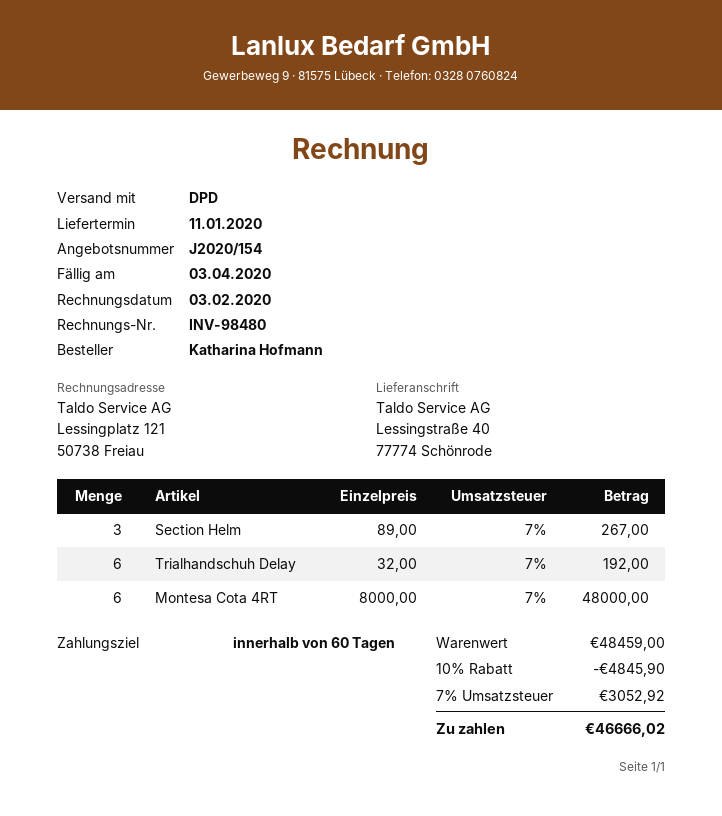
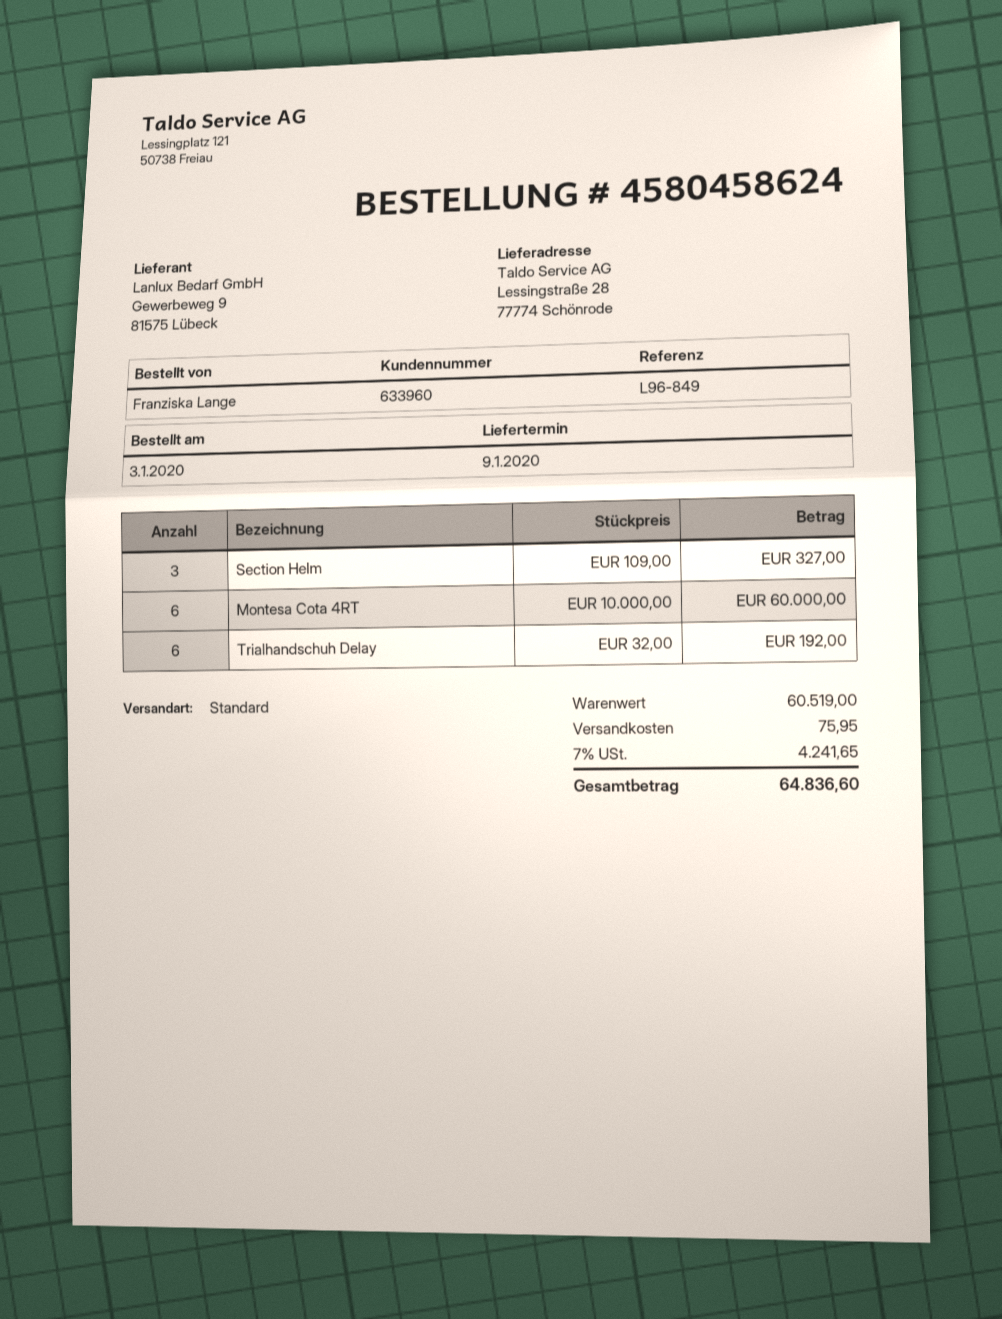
delivery date: 2020-01-11 -> 2020-01-09
ordered by: Katharina Hofmann -> Franziska Lange
shipping method: DPD -> standard
ship to: Lessingstraße 40, 77774 Schönrode -> Lessingstraße 28, 77774 Schönrode
Section Helm: 3 x 89.00 = 267.00 -> 3 x 109.00 = 327.00
Montesa Cota 4RT: 6 x 8000.00 = 48000.00 -> 6 x 10000.00 = 60000.00
subtotal: 48459.00 -> 60519.00
discount: 10% = 4845.90 -> none
shipping: none -> 75.95
tax: 7% = 3052.92 -> 7% = 4241.65
total: 46666.02 -> 64836.60

